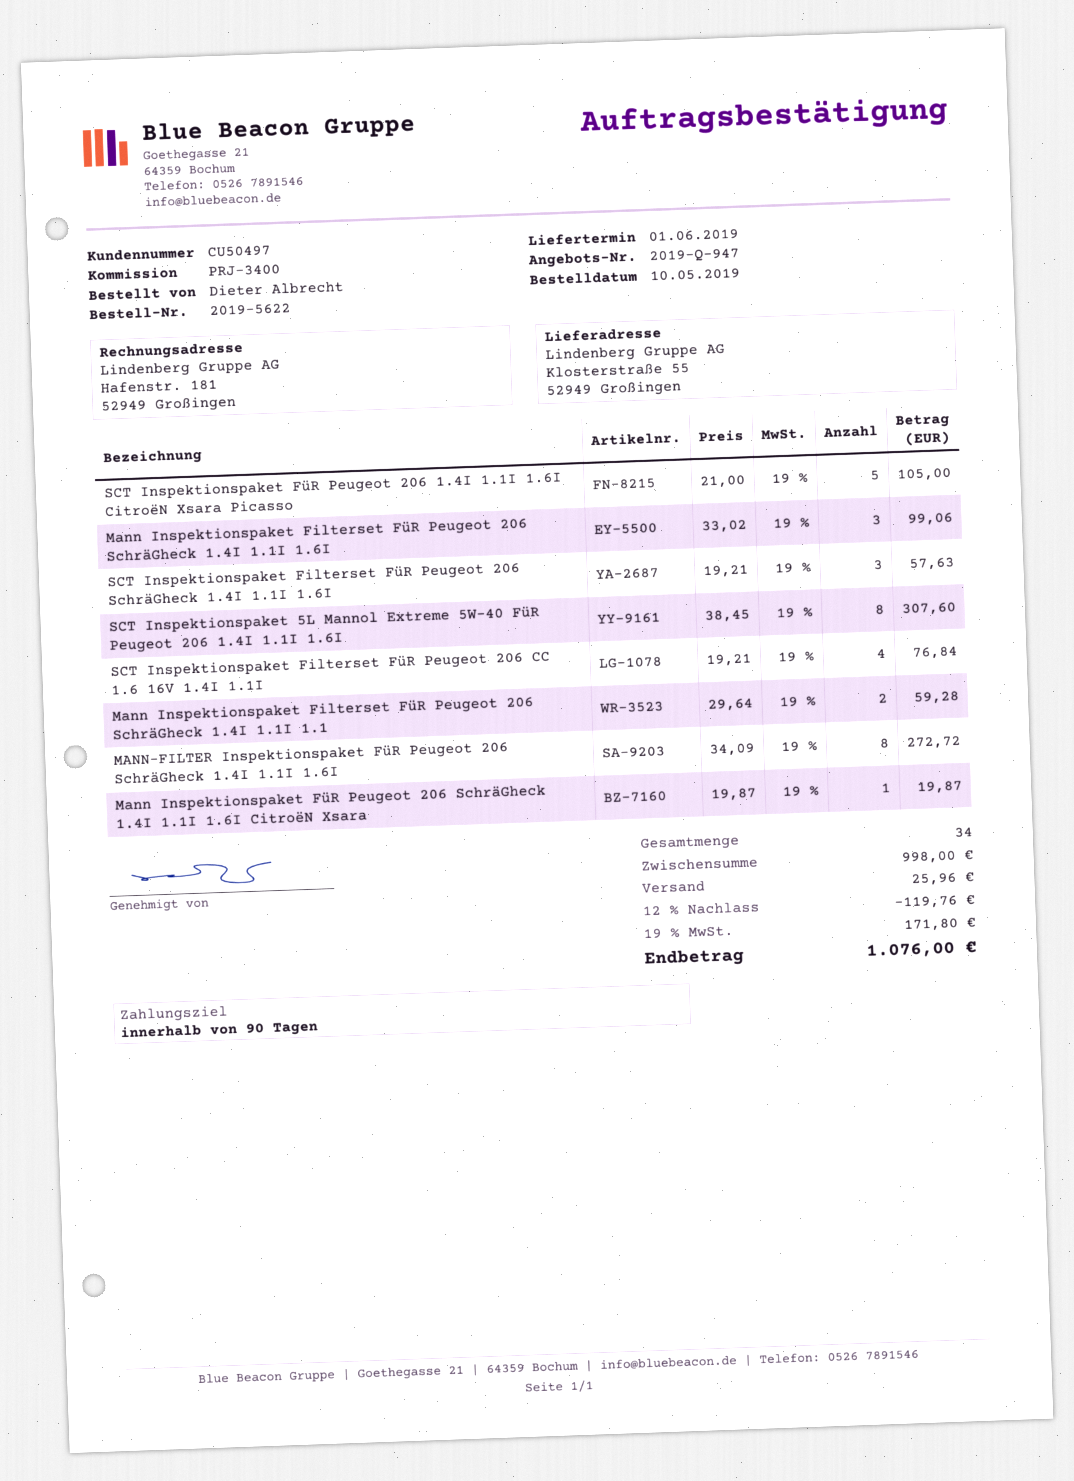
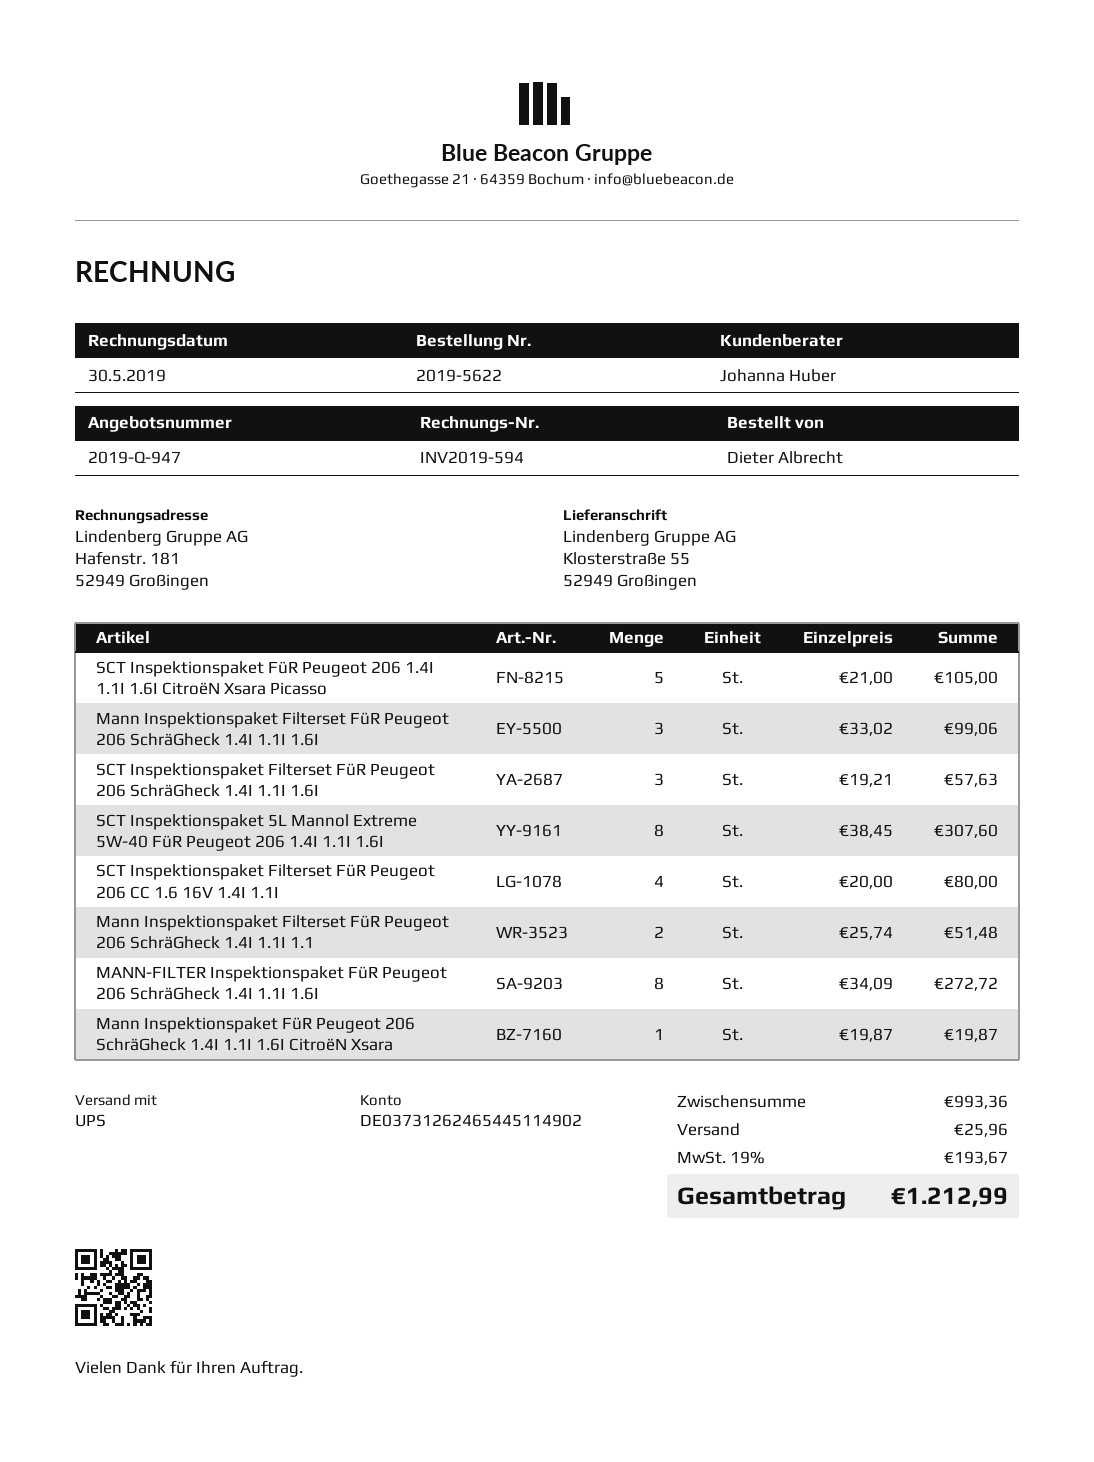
SCT Inspektionspaket Filterset FüR Peugeot 206 CC 1.6 16V 1.4I 1.1I: 4 x 19.21 = 76.84 -> 4 x 20.00 = 80.00
Mann Inspektionspaket Filterset FüR Peugeot 206 SchräGheck 1.4I 1.1I 1.1: 2 x 29.64 = 59.28 -> 2 x 25.74 = 51.48
subtotal: 998.00 -> 993.36
discount: 12% = 119.76 -> none
tax: 19% = 171.80 -> 19% = 193.67
total: 1076.00 -> 1212.99

